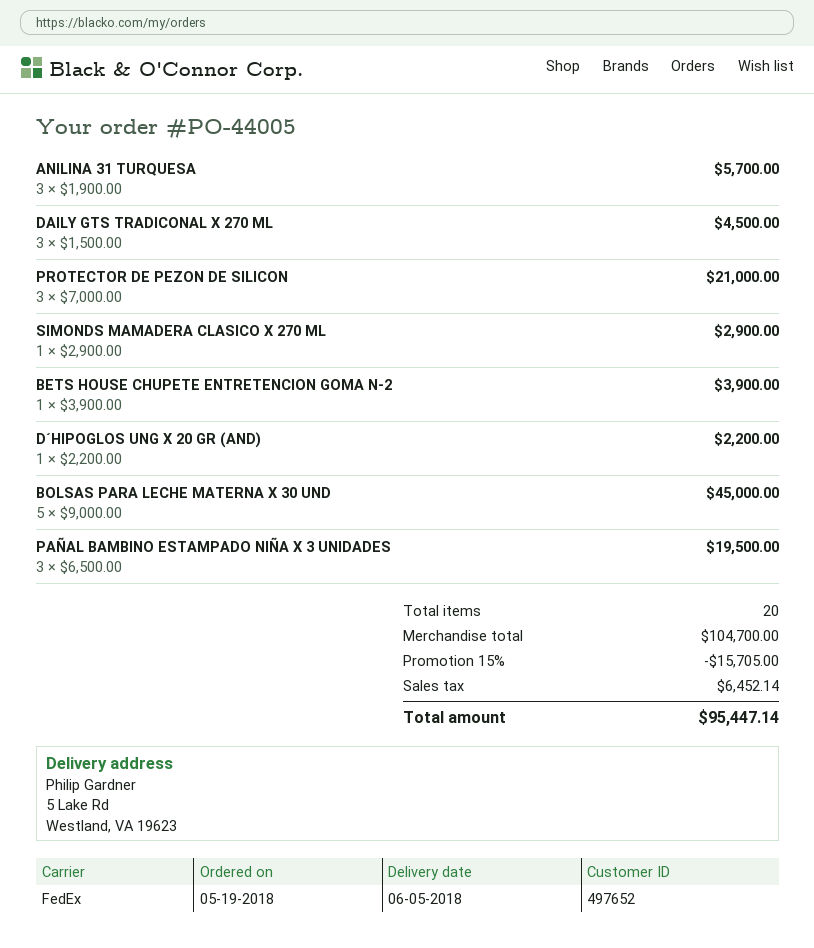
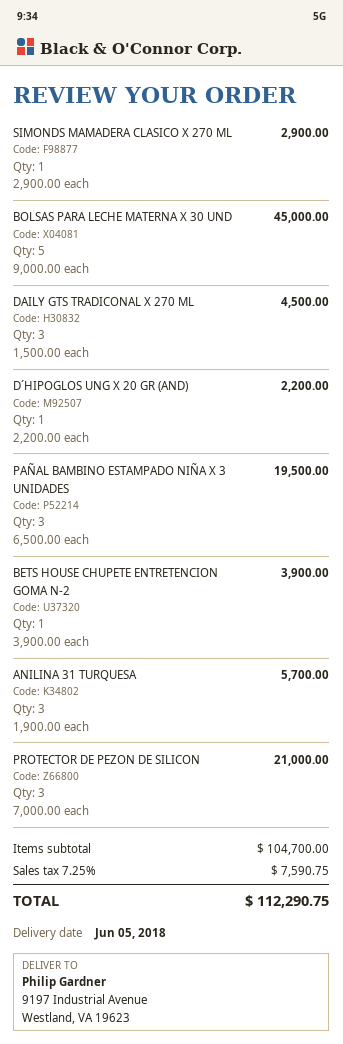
ship to: 5 Lake Rd, Westland, VA 19623 -> 9197 Industrial Avenue, Westland, VA 19623
discount: 15% = 15705.00 -> none
tax: 6452.14 -> 7590.75
total: 95447.14 -> 112290.75

